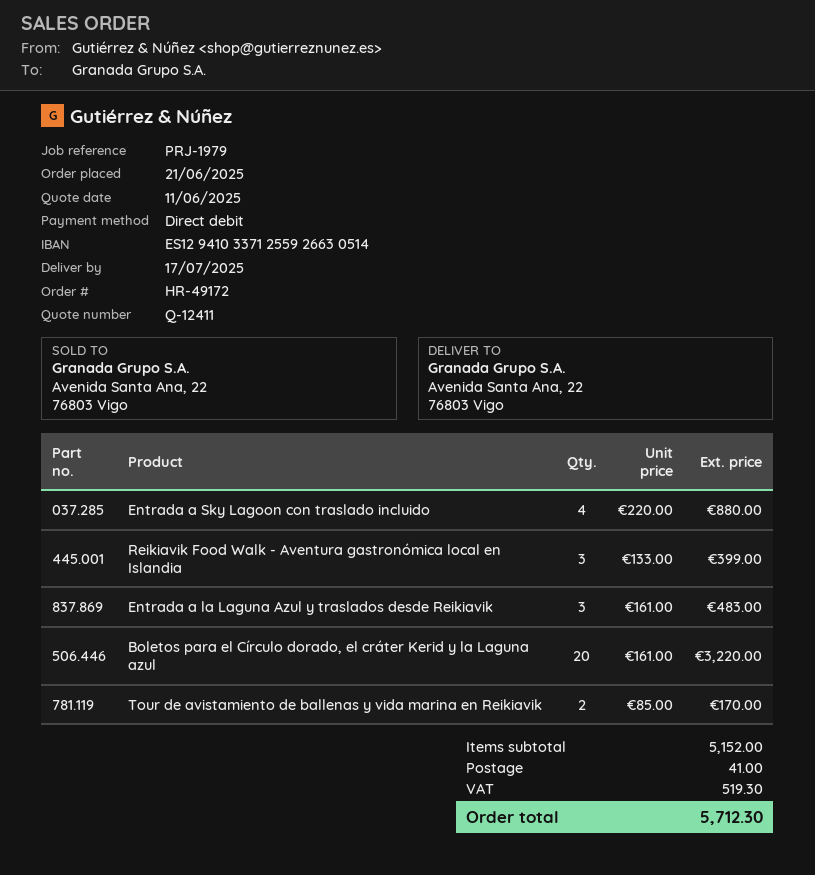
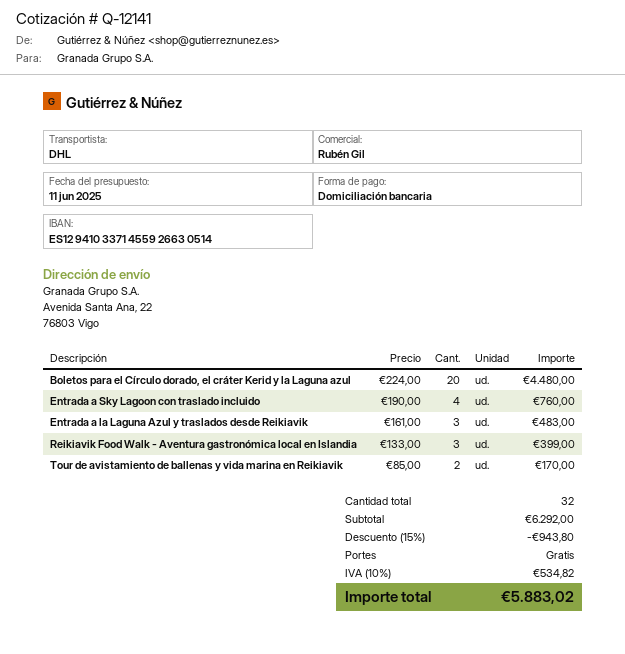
quote number: Q-12411 -> Q-12141
bank account: ES1294103371255926630514 -> ES1294103371455926630514
Entrada a Sky Lagoon con traslado incluido: 4 x 220.00 = 880.00 -> 4 x 190.00 = 760.00
Boletos para el Círculo dorado, el cráter Kerid y la Laguna azul: 20 x 161.00 = 3220.00 -> 20 x 224.00 = 4480.00
subtotal: 5152.00 -> 6292.00
discount: none -> 15% = 943.80
shipping: 41.00 -> 0.00
tax: 519.30 -> 534.82
total: 5712.30 -> 5883.02

